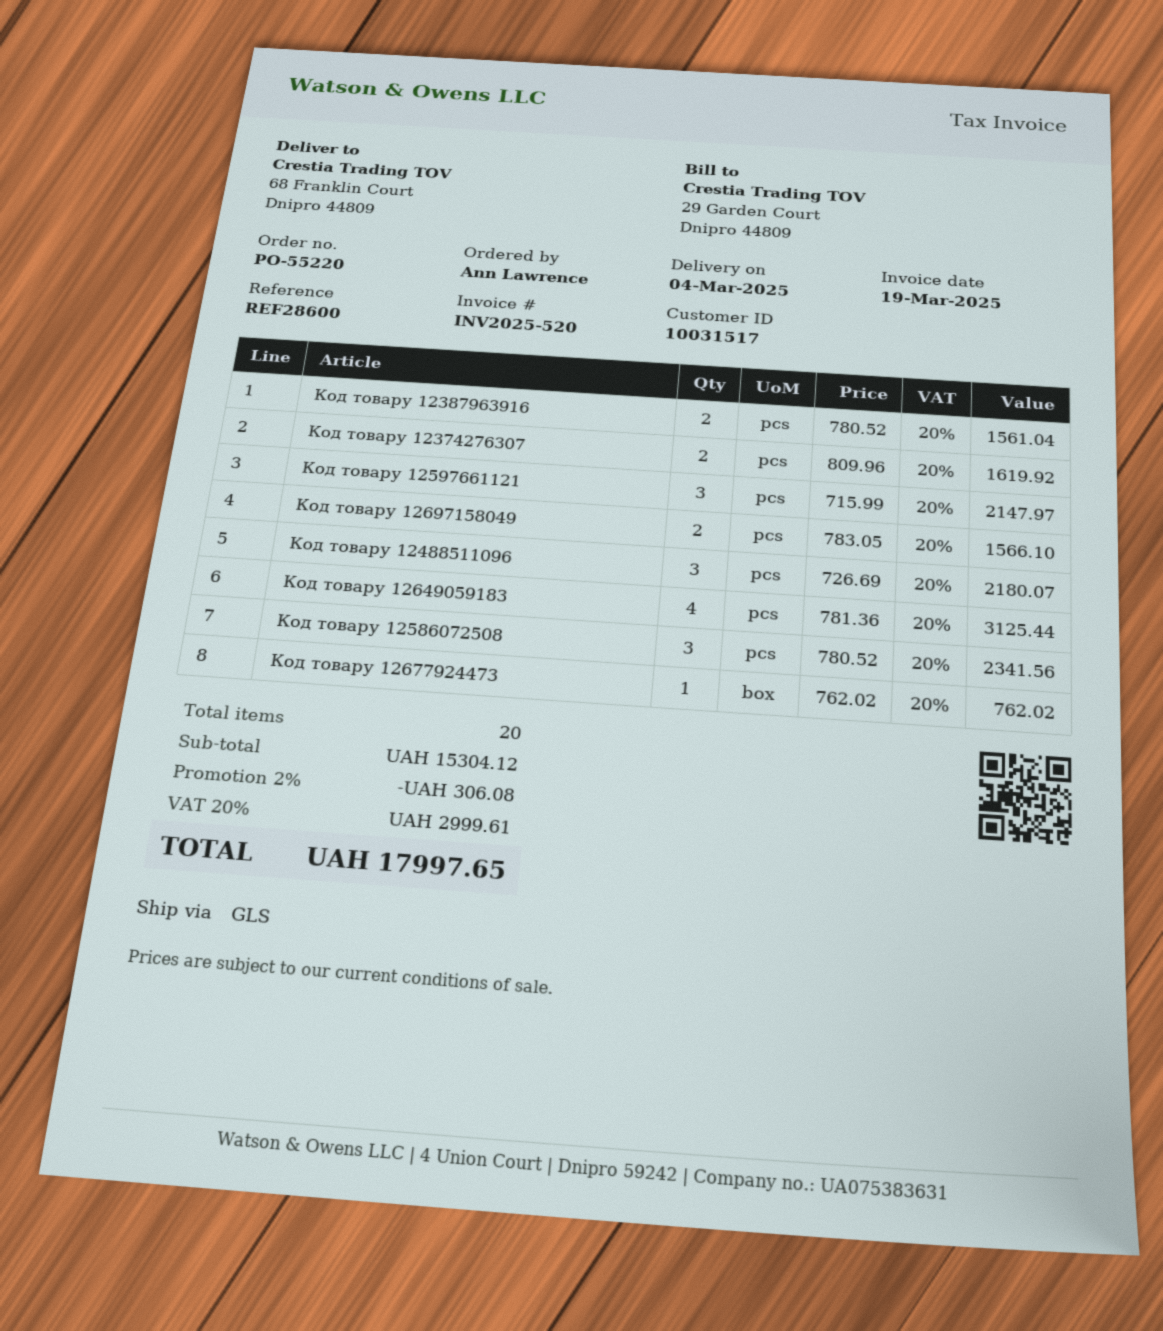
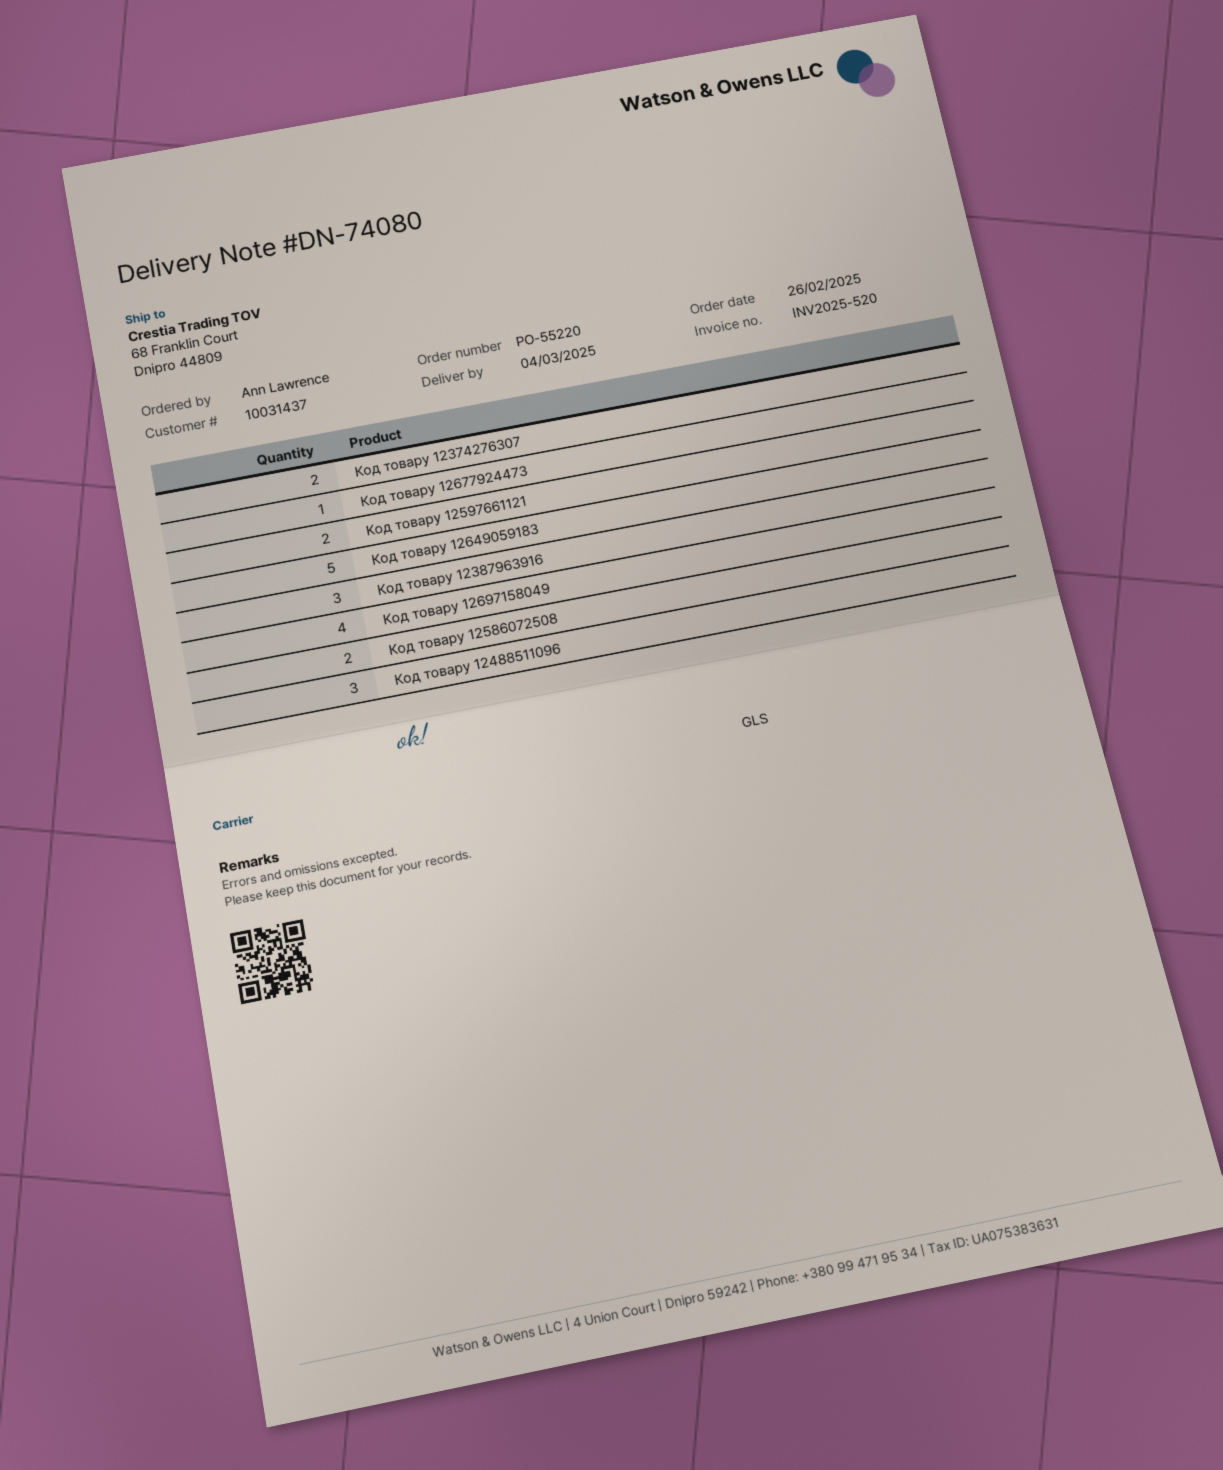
customer number: 10031517 -> 10031437
Код товару 12387963916: 2 -> 3
Код товару 12597661121: 3 -> 2
Код товару 12697158049: 2 -> 4
Код товару 12649059183: 4 -> 5
Код товару 12586072508: 3 -> 2

